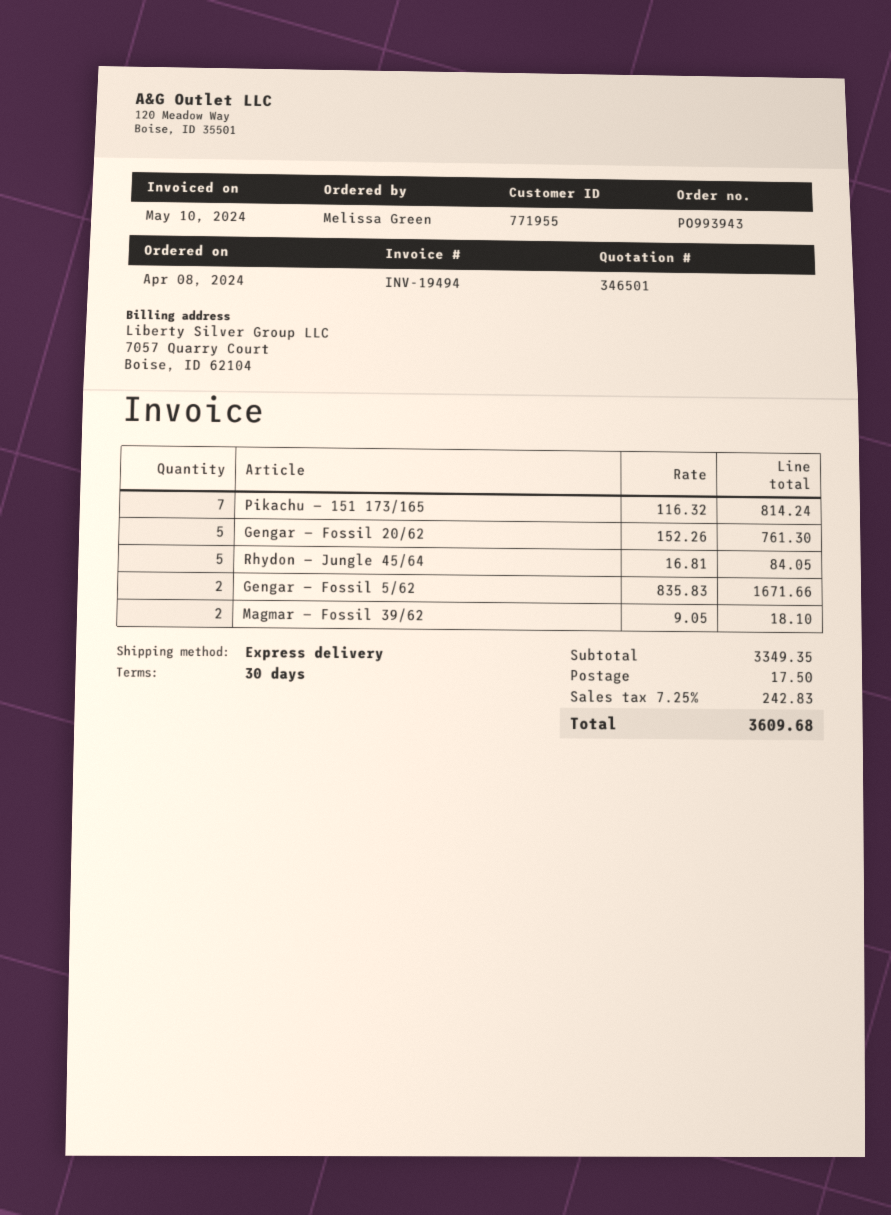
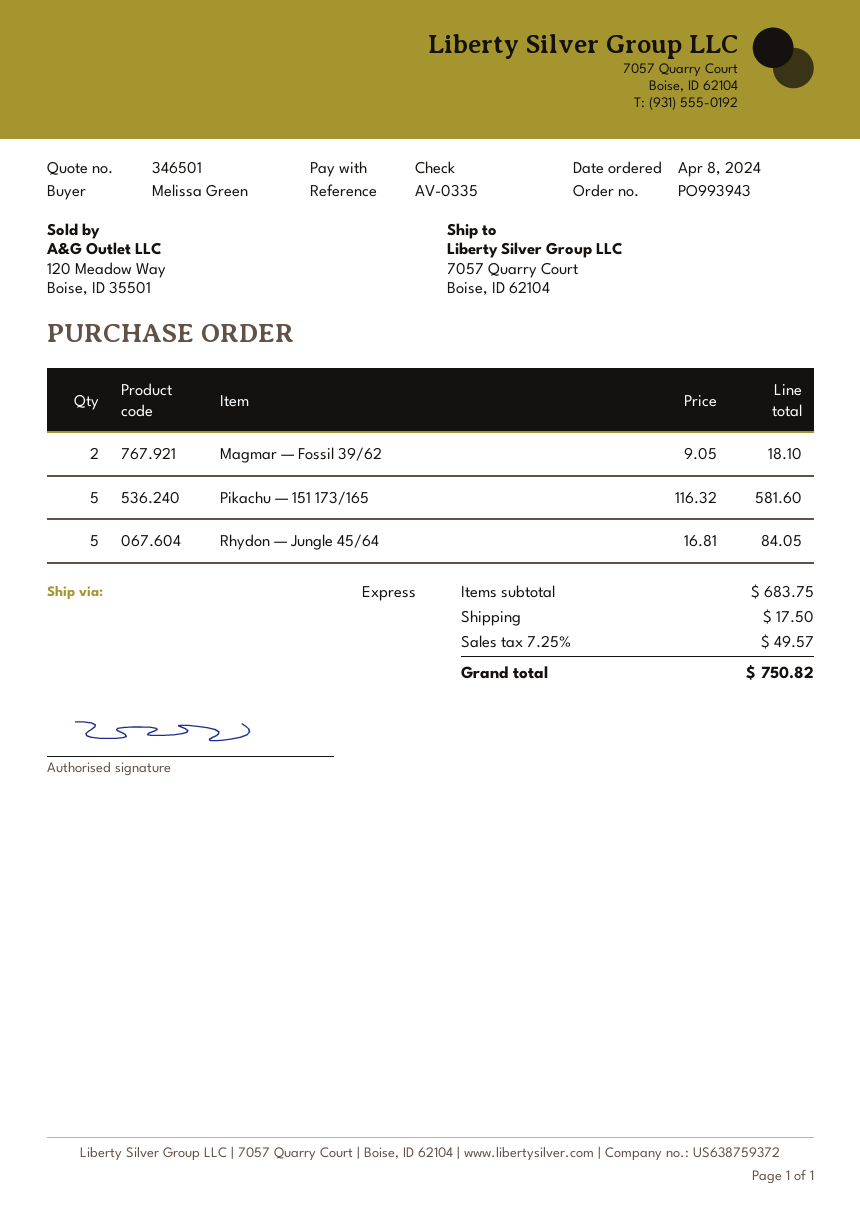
Pikachu — 151 173/165: 7 x 116.32 = 814.24 -> 5 x 116.32 = 581.60
Gengar — Fossil 20/62: 5 x 152.26 = 761.30 -> none
Gengar — Fossil 5/62: 2 x 835.83 = 1671.66 -> none
subtotal: 3349.35 -> 683.75
tax: 7.25% = 242.83 -> 7.25% = 49.57
total: 3609.68 -> 750.82

